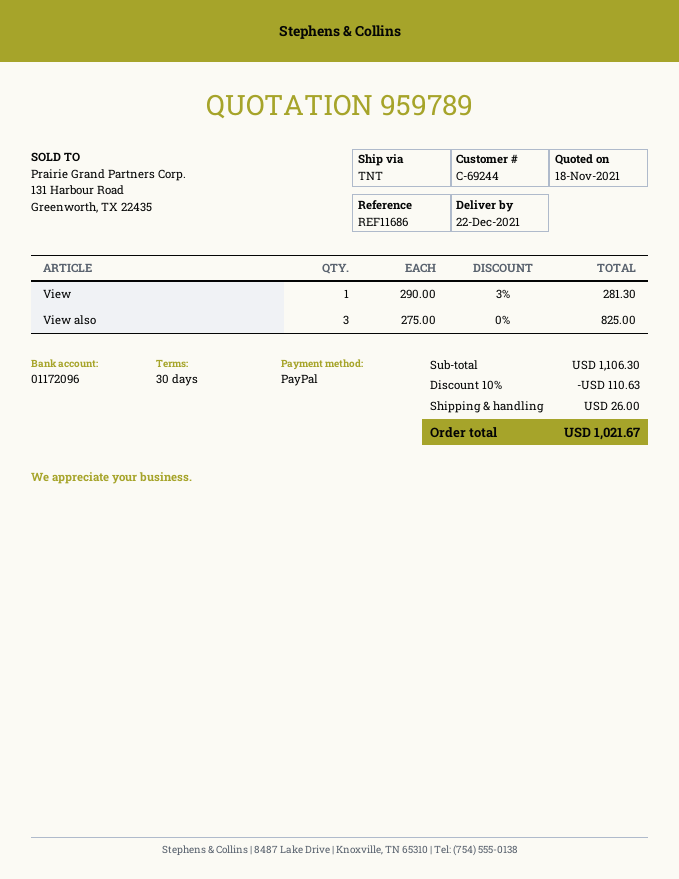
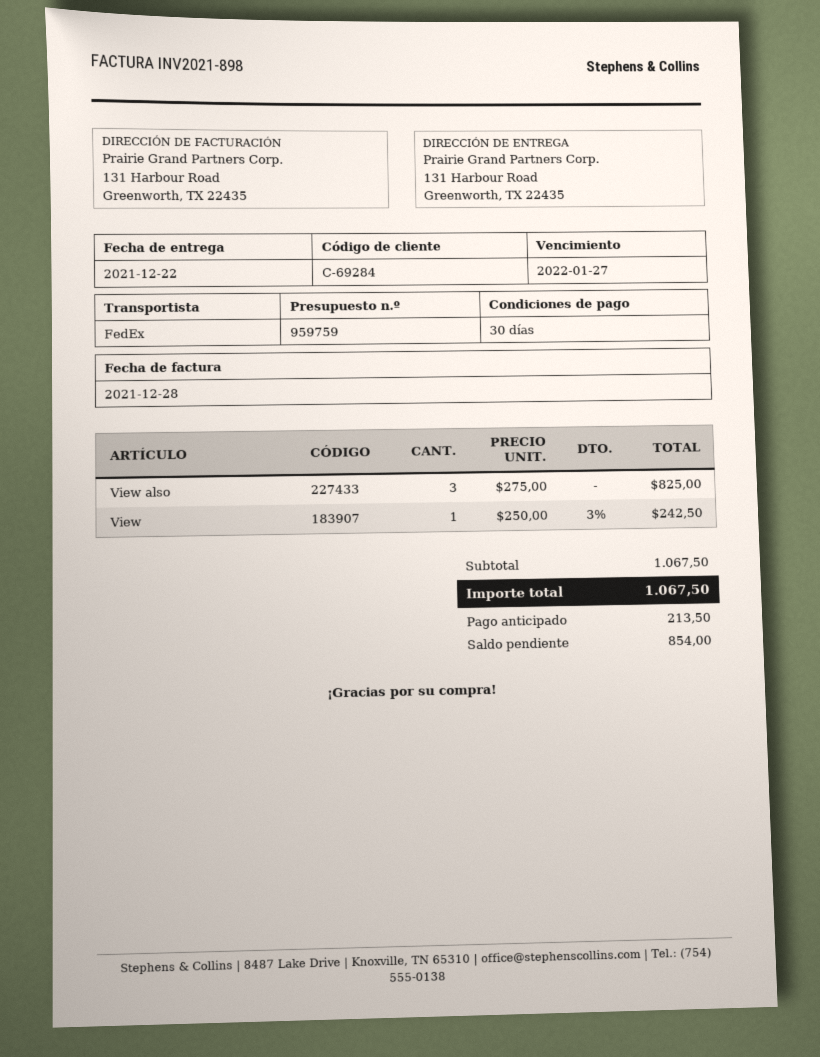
quote number: 959789 -> 959759
customer number: C-69244 -> C-69284
shipping method: TNT -> FedEx
View: 1 x 290.00 - 3% = 281.30 -> 1 x 250.00 - 3% = 242.50
subtotal: 1106.30 -> 1067.50
discount: 10% = 110.63 -> none
shipping: 26.00 -> none
total: 1021.67 -> 1067.50

